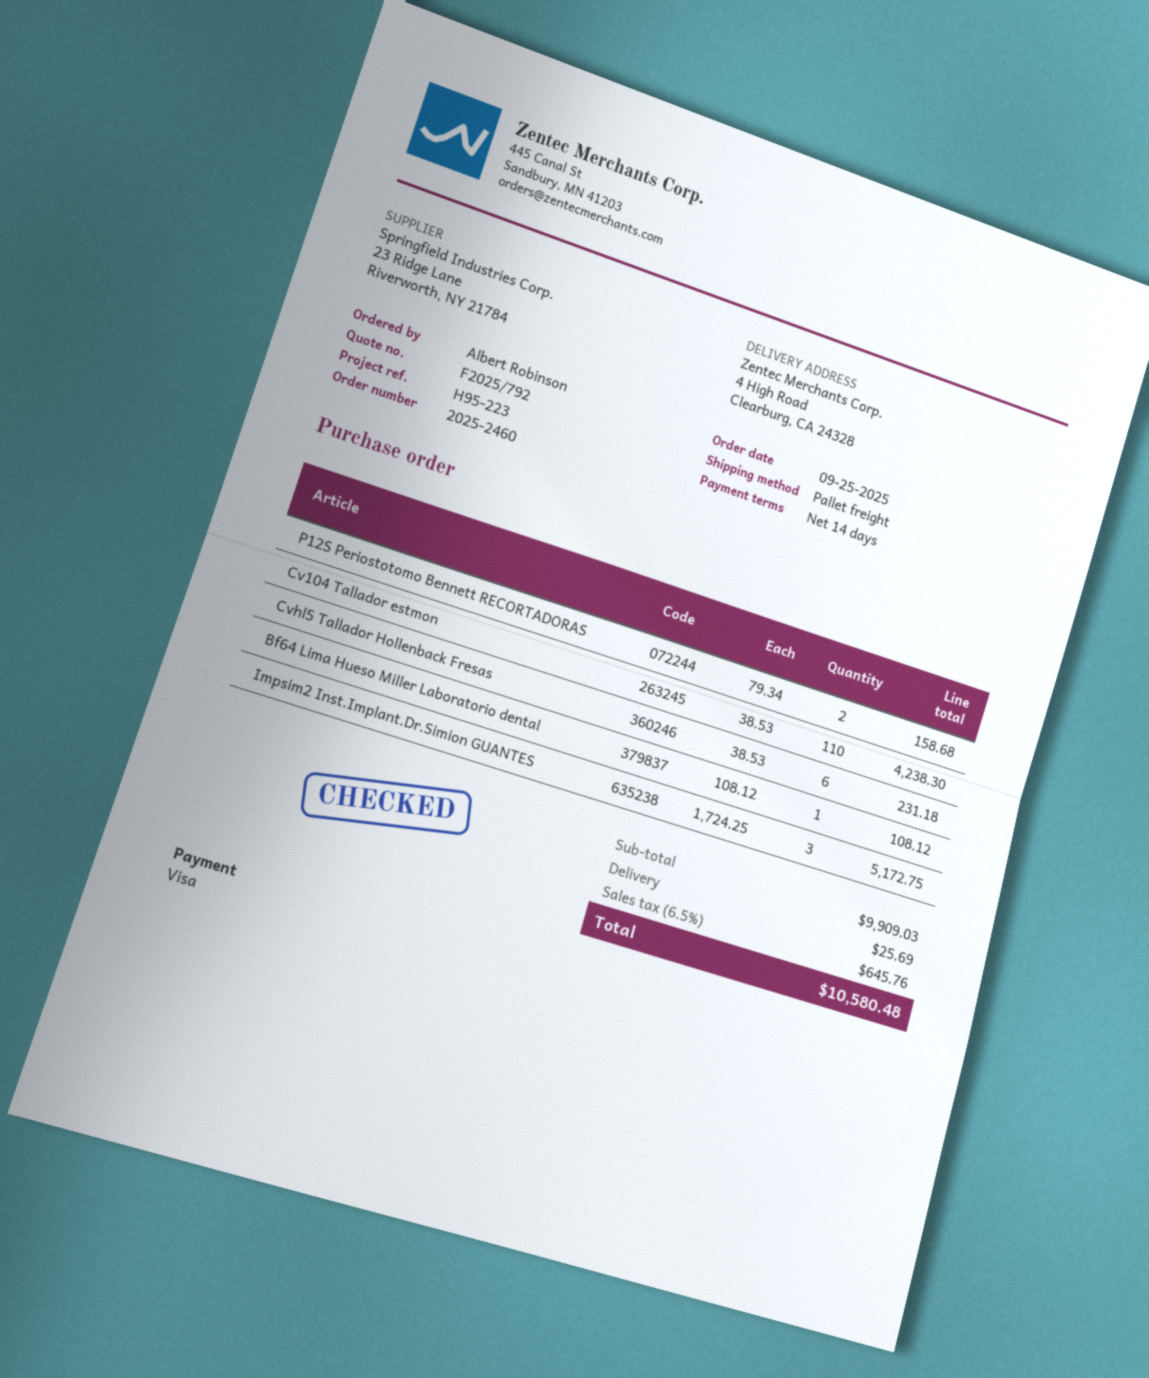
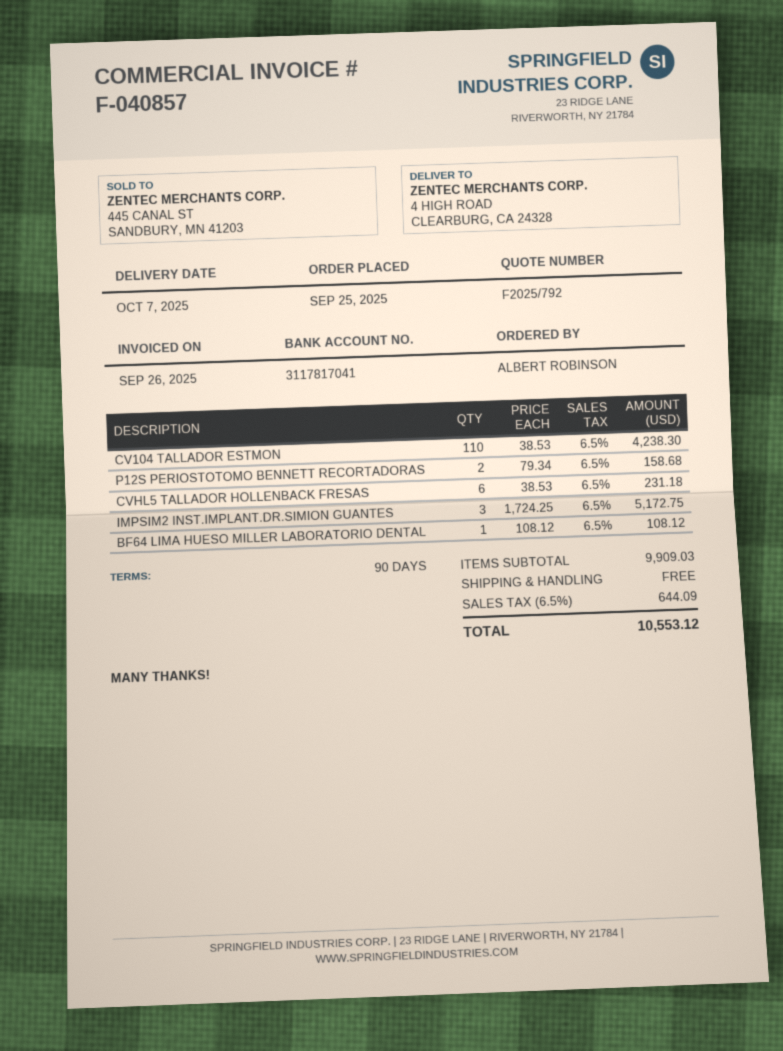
payment terms: 14 days -> 90 days
shipping: 25.69 -> 0.00
tax: 6.5% = 645.76 -> 6.5% = 644.09
total: 10580.48 -> 10553.12

